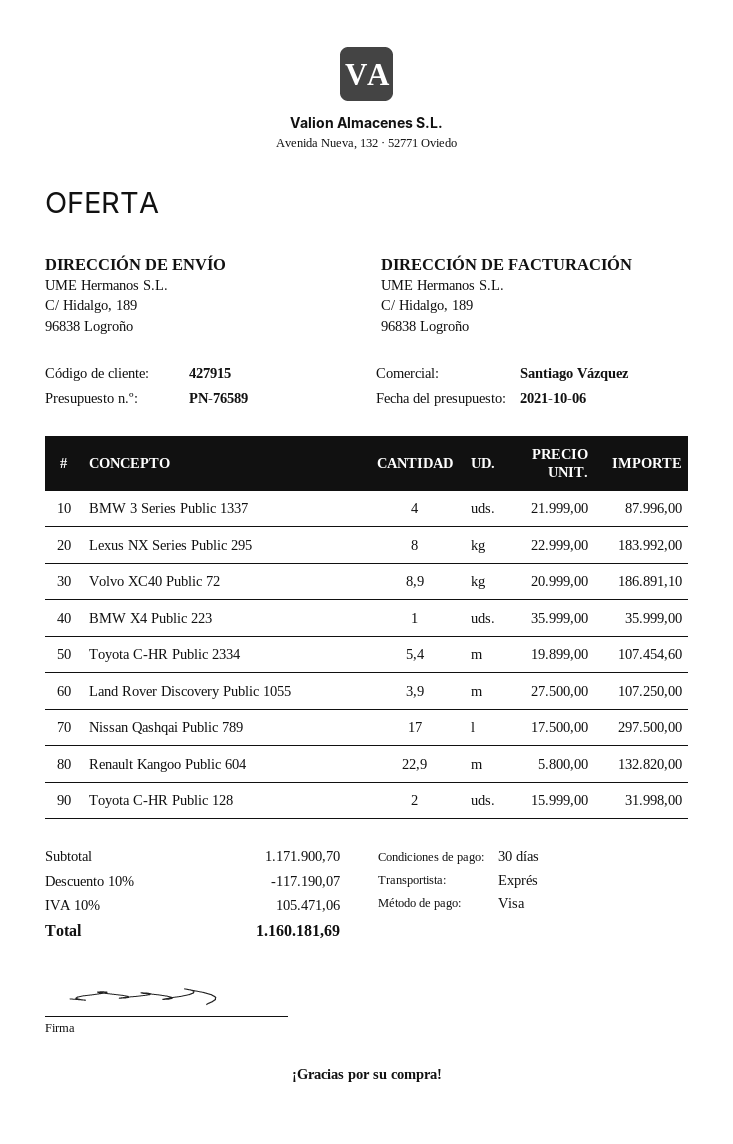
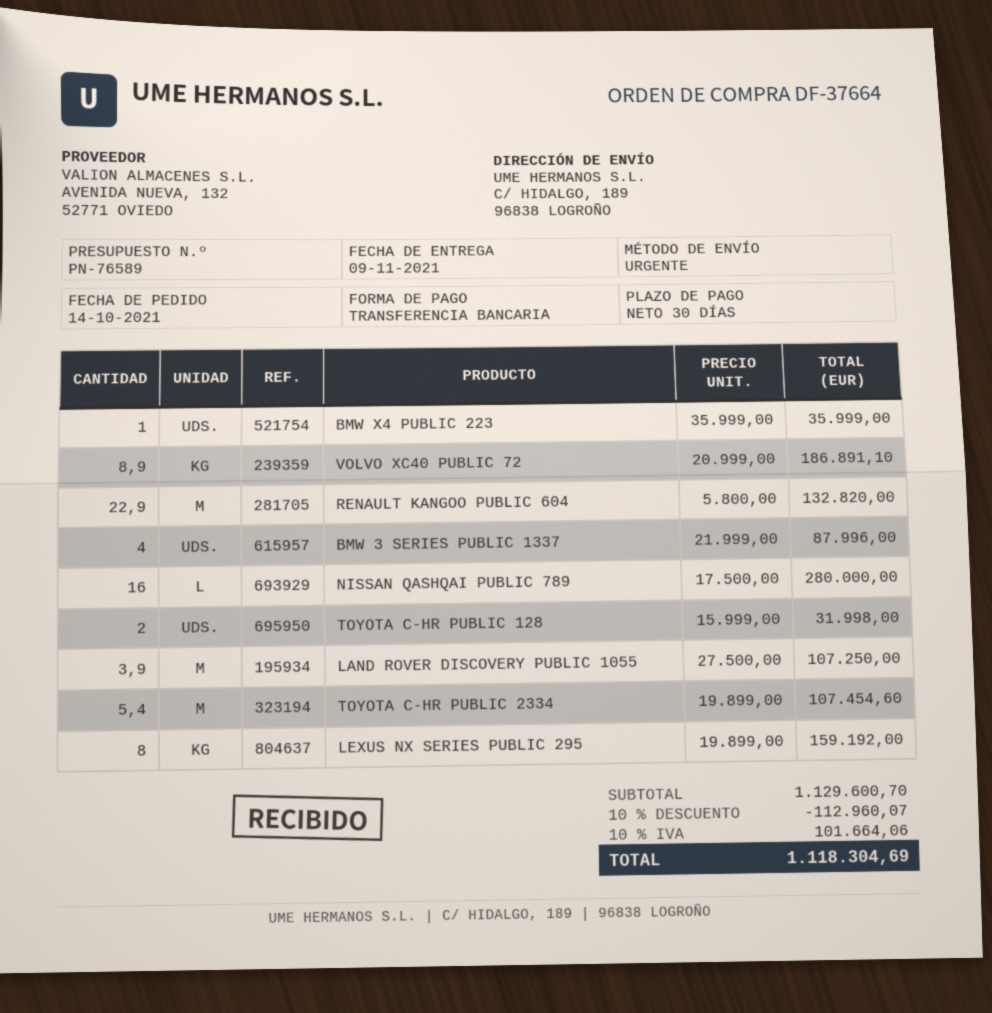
payment method: Visa -> bank transfer
Lexus NX Series Public 295: 8 x 22999.00 = 183992.00 -> 8 x 19899.00 = 159192.00
Nissan Qashqai Public 789: 17 x 17500.00 = 297500.00 -> 16 x 17500.00 = 280000.00
subtotal: 1171900.70 -> 1129600.70
discount: 10% = 117190.07 -> 10% = 112960.07
tax: 10% = 105471.06 -> 10% = 101664.06
total: 1160181.69 -> 1118304.69

